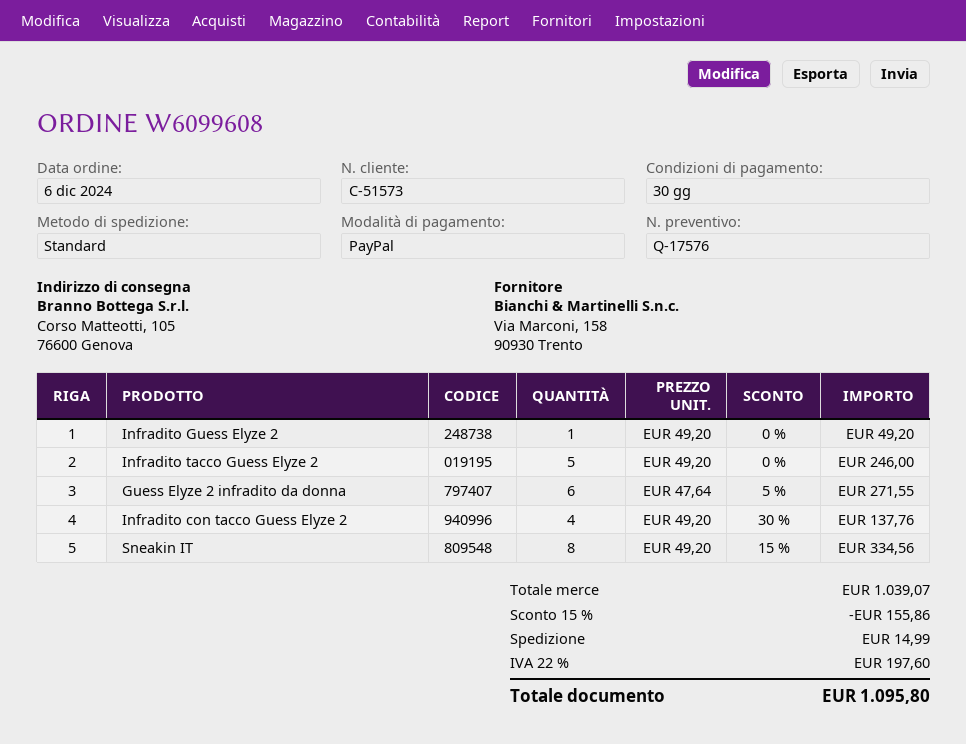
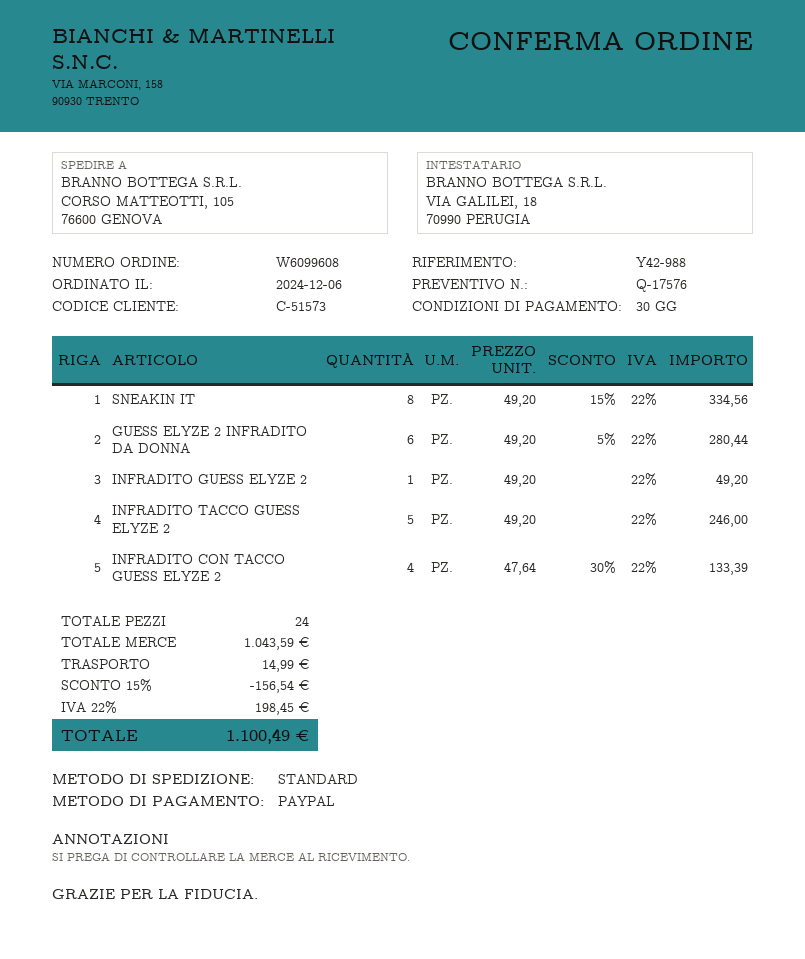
Guess Elyze 2 infradito da donna: 6 x 47.64 - 5% = 271.55 -> 6 x 49.20 - 5% = 280.44
Infradito con tacco Guess Elyze 2: 4 x 49.20 - 30% = 137.76 -> 4 x 47.64 - 30% = 133.39
subtotal: 1039.07 -> 1043.59
discount: 15% = 155.86 -> 15% = 156.54
tax: 22% = 197.60 -> 22% = 198.45
total: 1095.80 -> 1100.49

